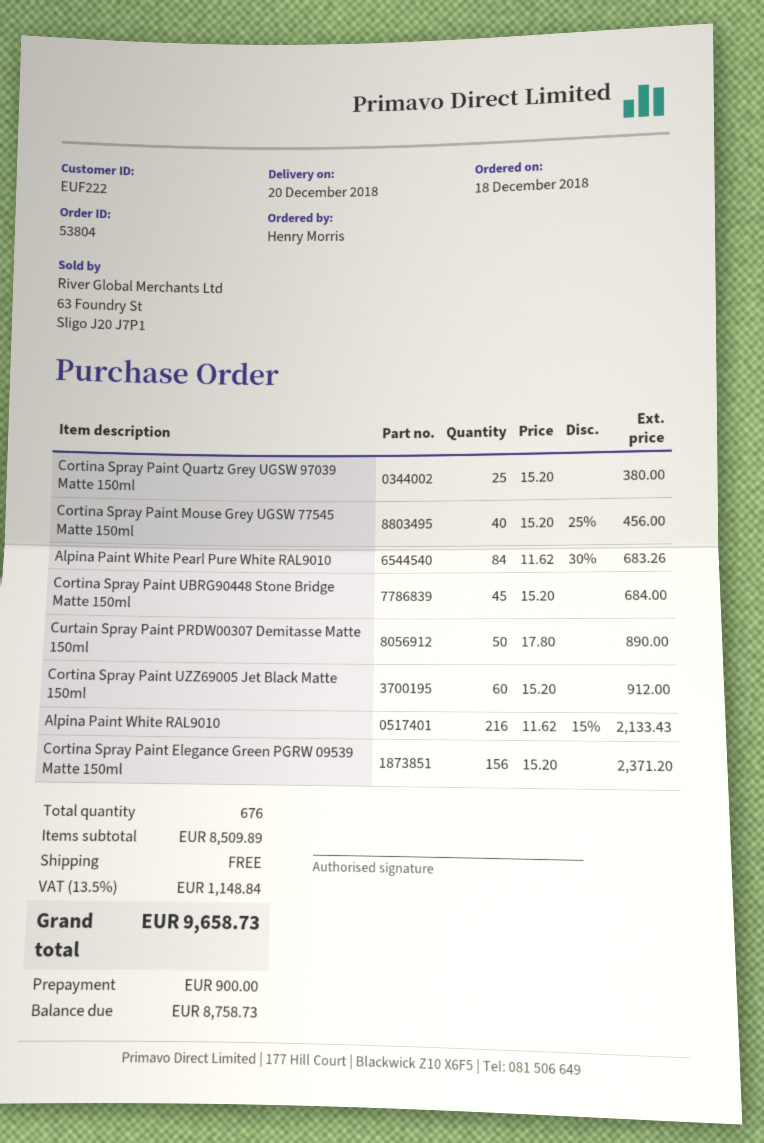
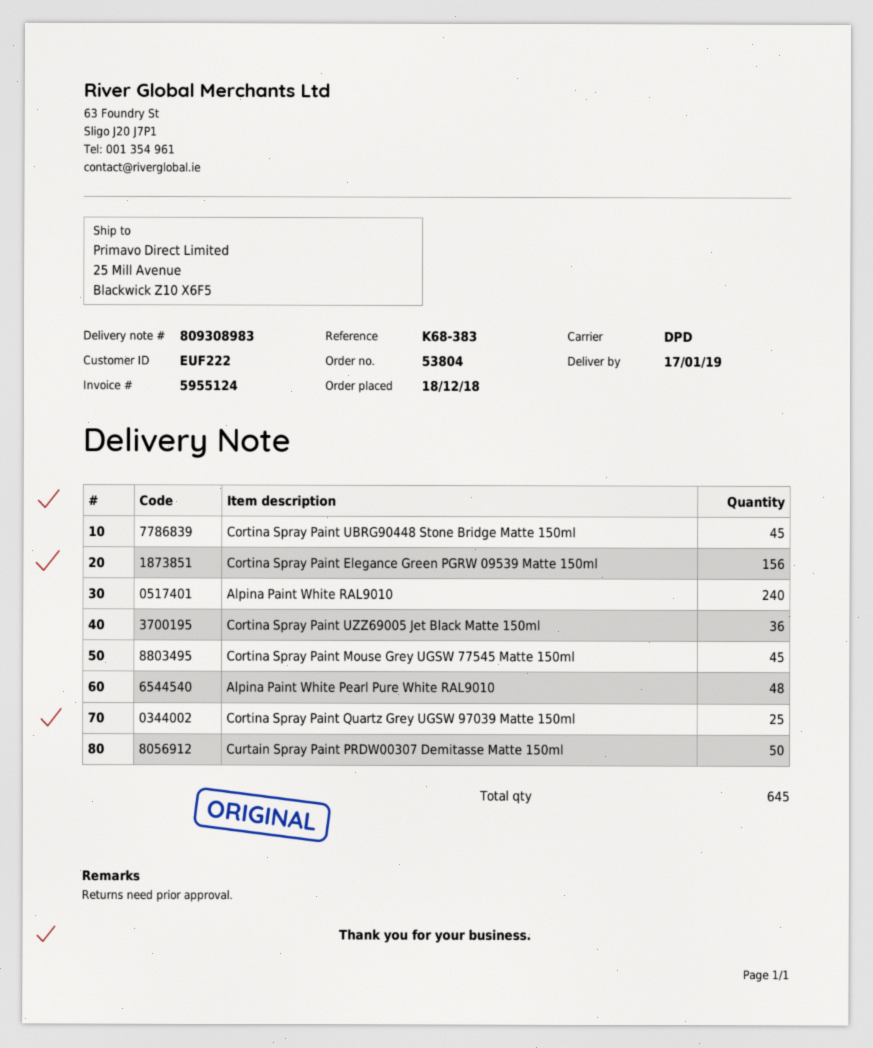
delivery date: 2018-12-20 -> 2019-01-17
Cortina Spray Paint Mouse Grey UGSW 77545 Matte 150ml: 40 -> 45
Alpina Paint White Pearl Pure White RAL9010: 84 -> 48
Cortina Spray Paint UZZ69005 Jet Black Matte 150ml: 60 -> 36
Alpina Paint White RAL9010: 216 -> 240
total quantity: 676 -> 645

